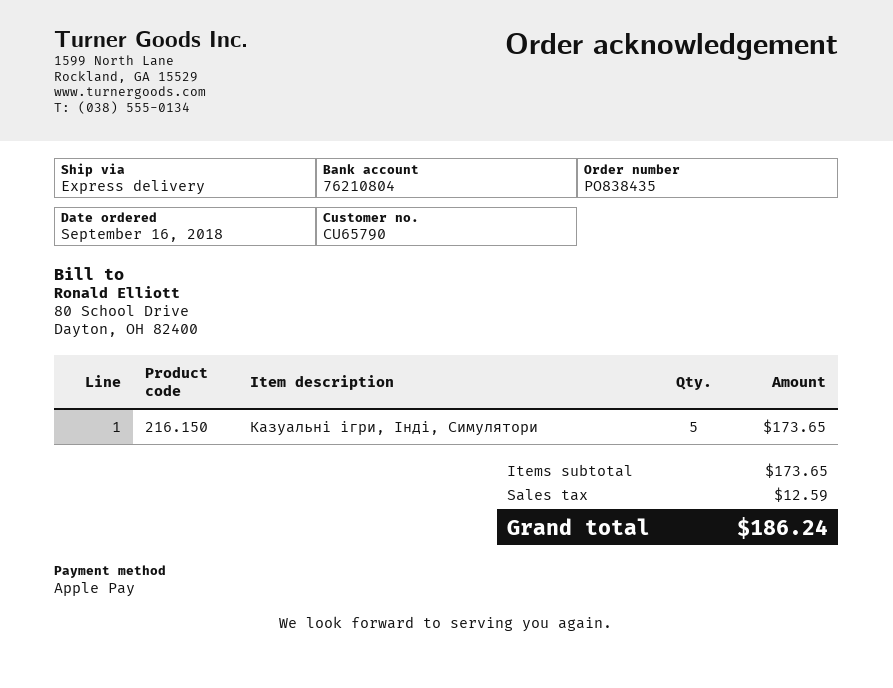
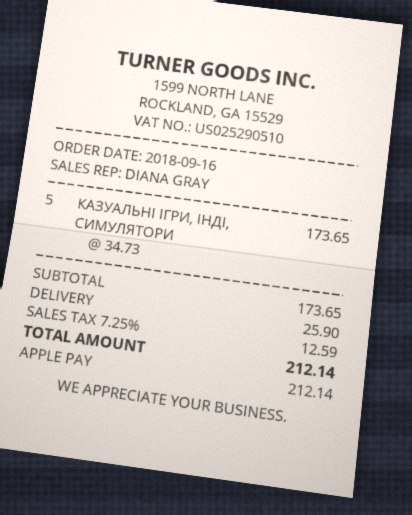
shipping: none -> 25.90
total: 186.24 -> 212.14

